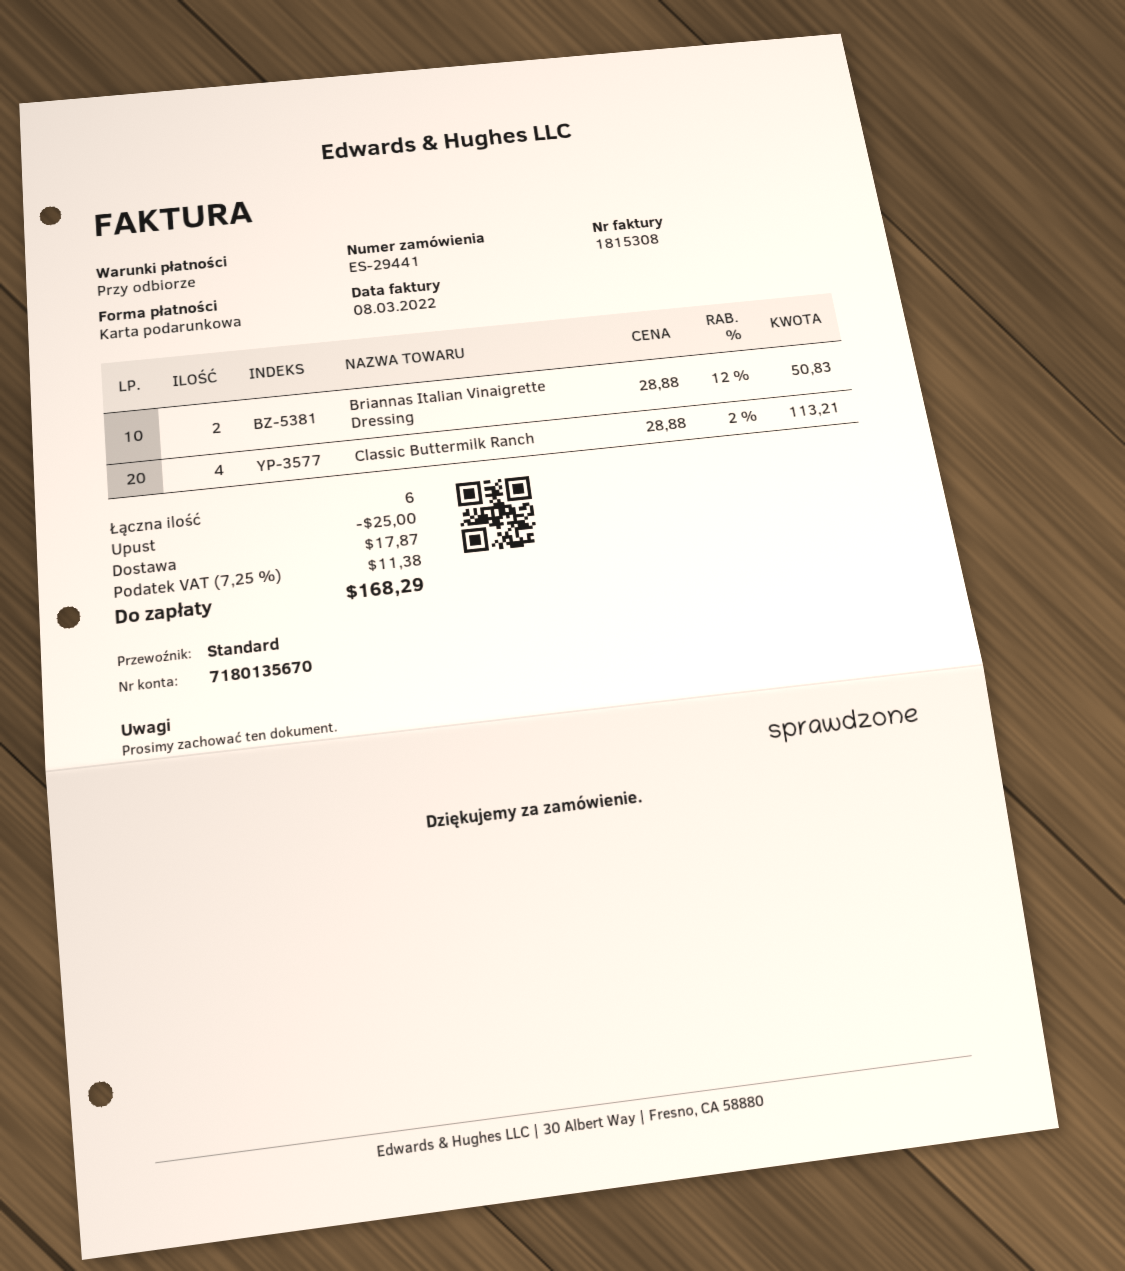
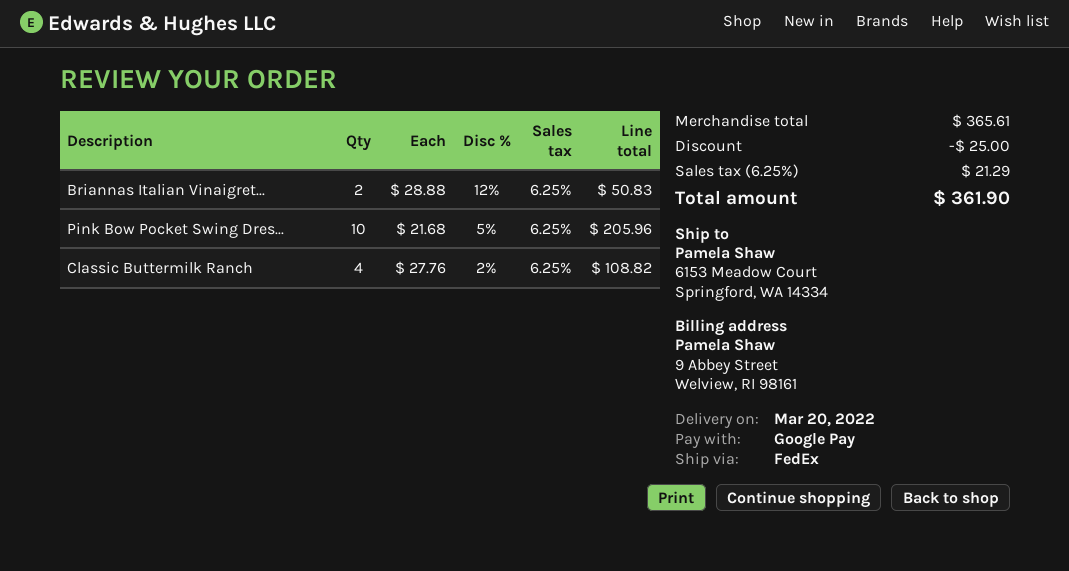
payment method: gift card -> Google Pay
shipping method: standard -> FedEx
Classic Buttermilk Ranch: 4 x 28.88 - 2% = 113.21 -> 4 x 27.76 - 2% = 108.82
Pink Bow Pocket Swing Dres...: none -> 10 x 21.68 - 5% = 205.96
shipping: 17.87 -> none
tax: 7.25% = 11.38 -> 6.25% = 21.29
total: 168.29 -> 361.90

